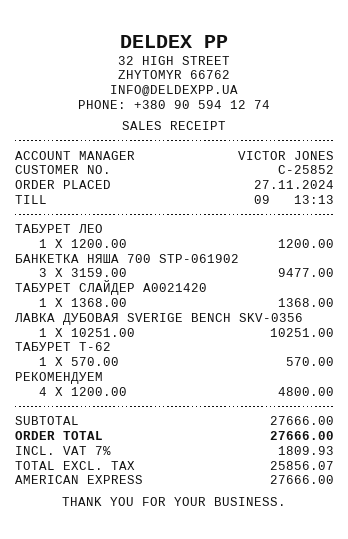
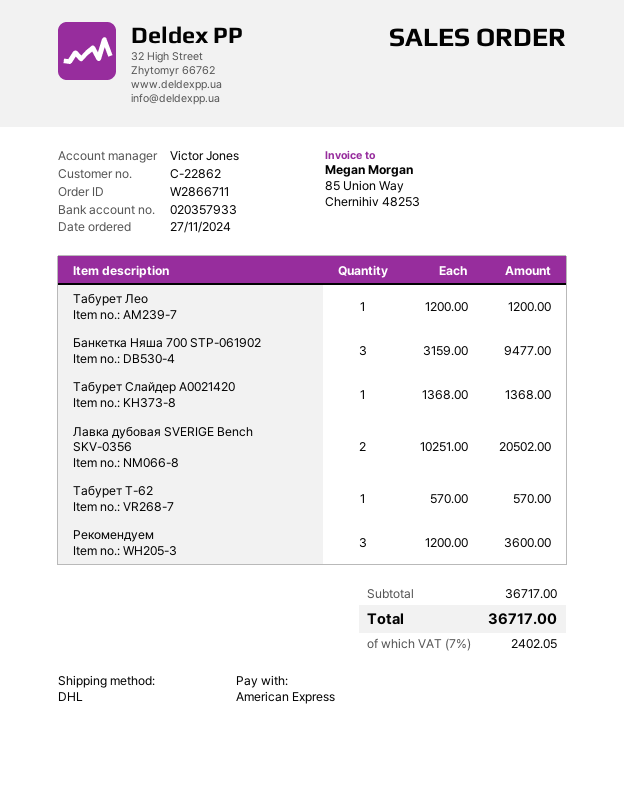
customer number: C-25852 -> C-22862
ЛАВКА ДУБОВАЯ SVERIGE BENCH SKV-0356: 1 x 10251.00 = 10251.00 -> 2 x 10251.00 = 20502.00
РЕКОМЕНДУЕМ: 4 x 1200.00 = 4800.00 -> 3 x 1200.00 = 3600.00
subtotal: 27666.00 -> 36717.00
tax: 7% = 1809.93 -> 7% = 2402.05
total: 27666.00 -> 36717.00

